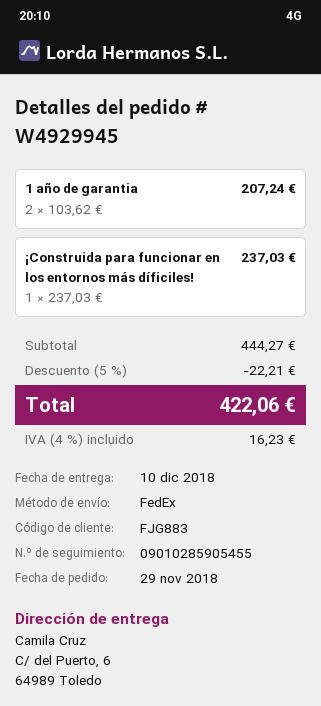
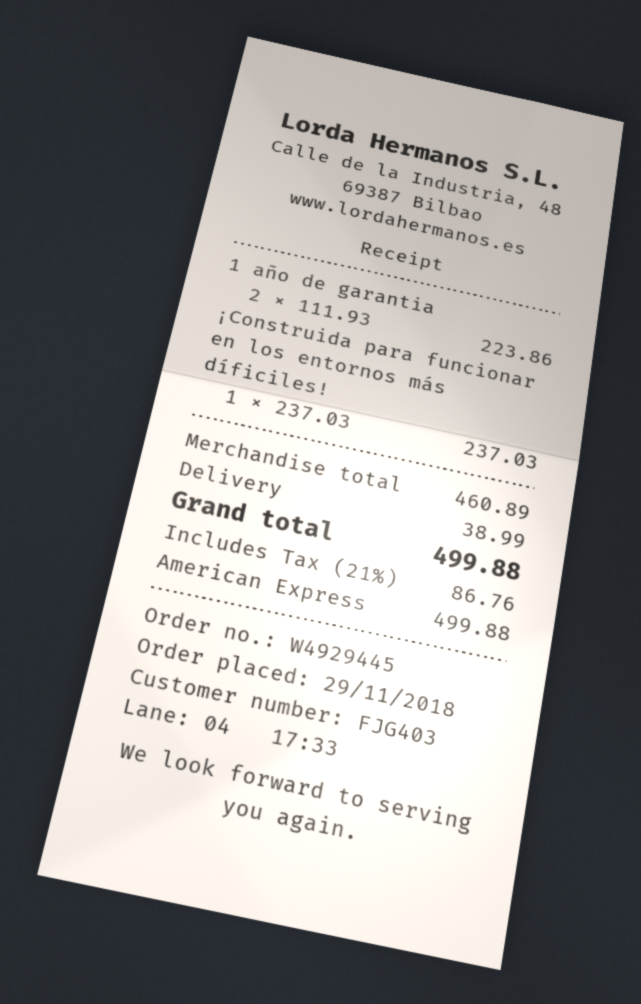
order number: W4929945 -> W4929445
customer number: FJG883 -> FJG403
1 año de garantia: 2 x 103.62 = 207.24 -> 2 x 111.93 = 223.86
subtotal: 444.27 -> 460.89
discount: 5% = 22.21 -> none
shipping: none -> 38.99
tax: 4% = 16.23 -> 21% = 86.76
total: 422.06 -> 499.88

